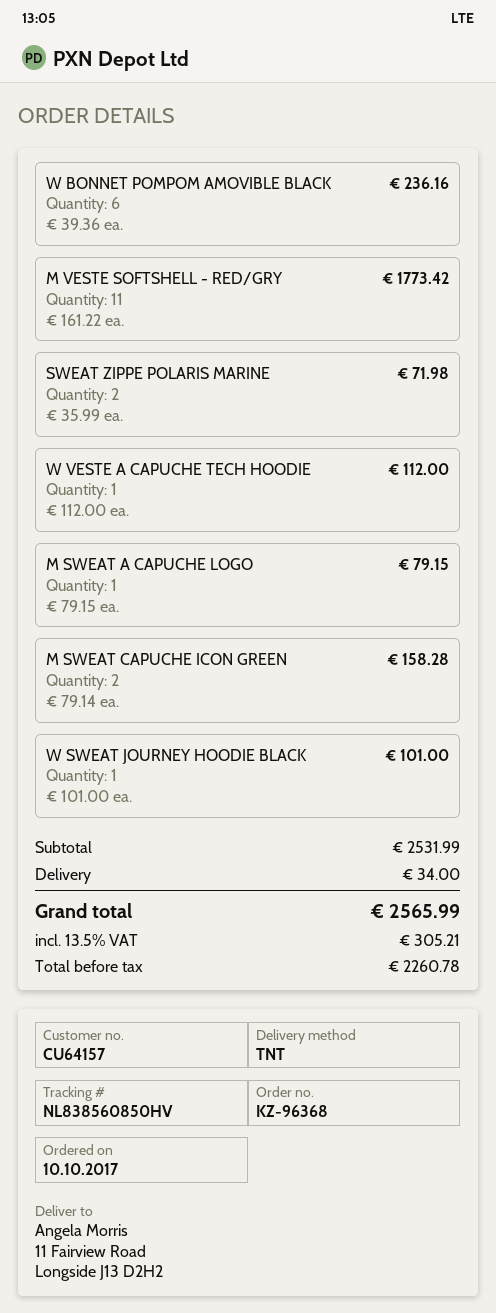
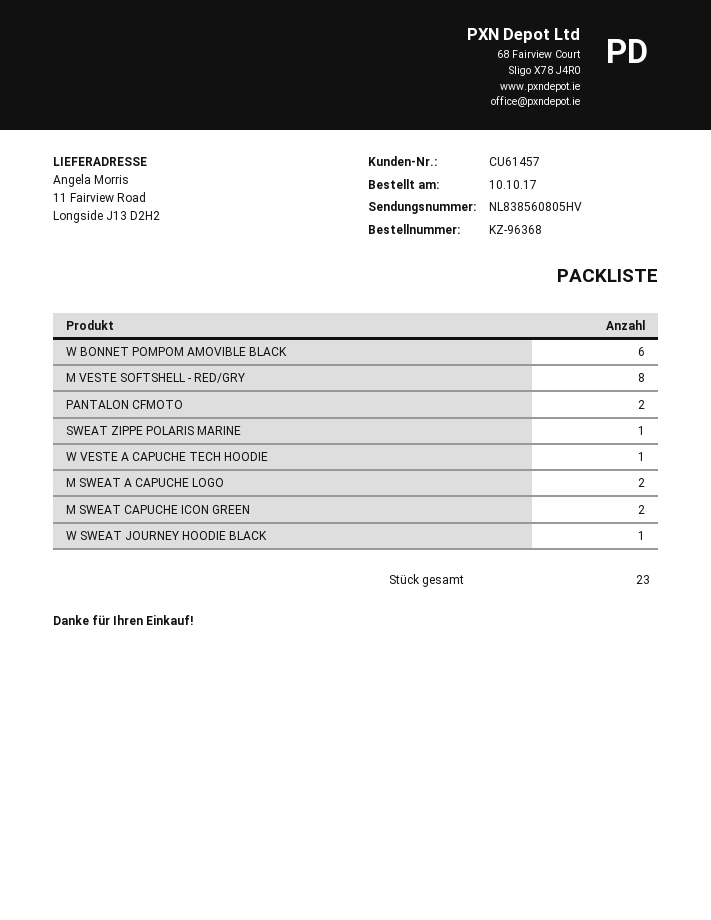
customer number: CU64157 -> CU61457
tracking number: NL838560850HV -> NL838560805HV
M VESTE SOFTSHELL - RED/GRY: 11 -> 8
SWEAT ZIPPE POLARIS MARINE: 2 -> 1
M SWEAT A CAPUCHE LOGO: 1 -> 2
PANTALON CFMOTO: none -> 2

